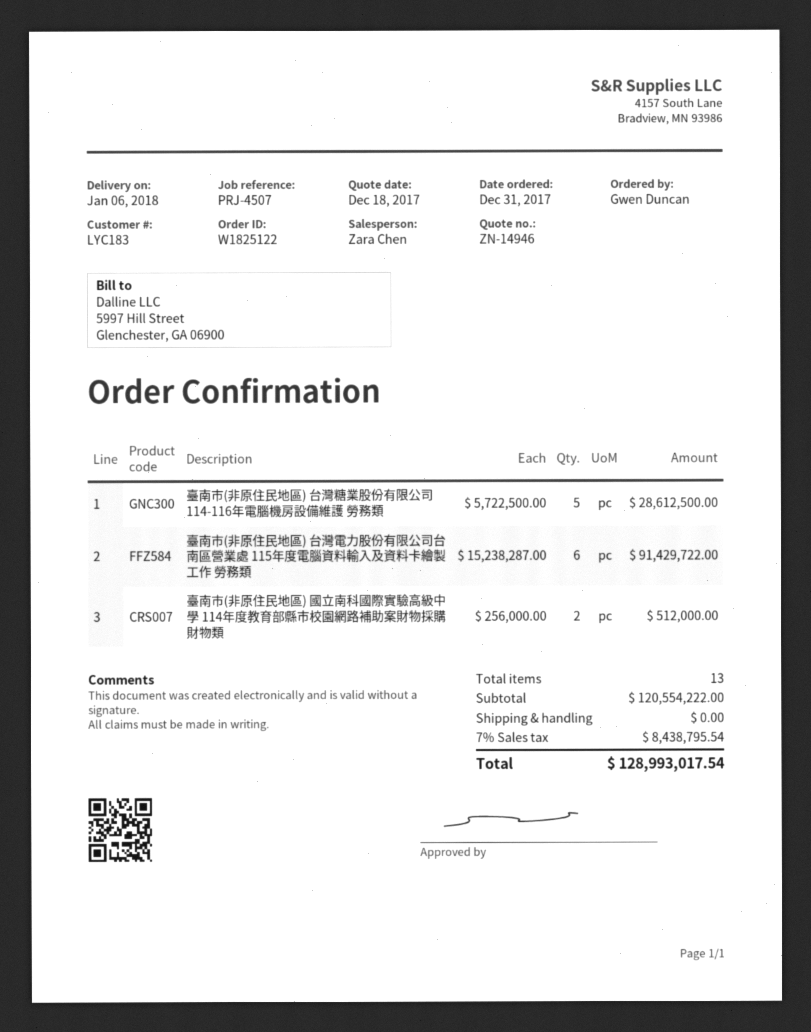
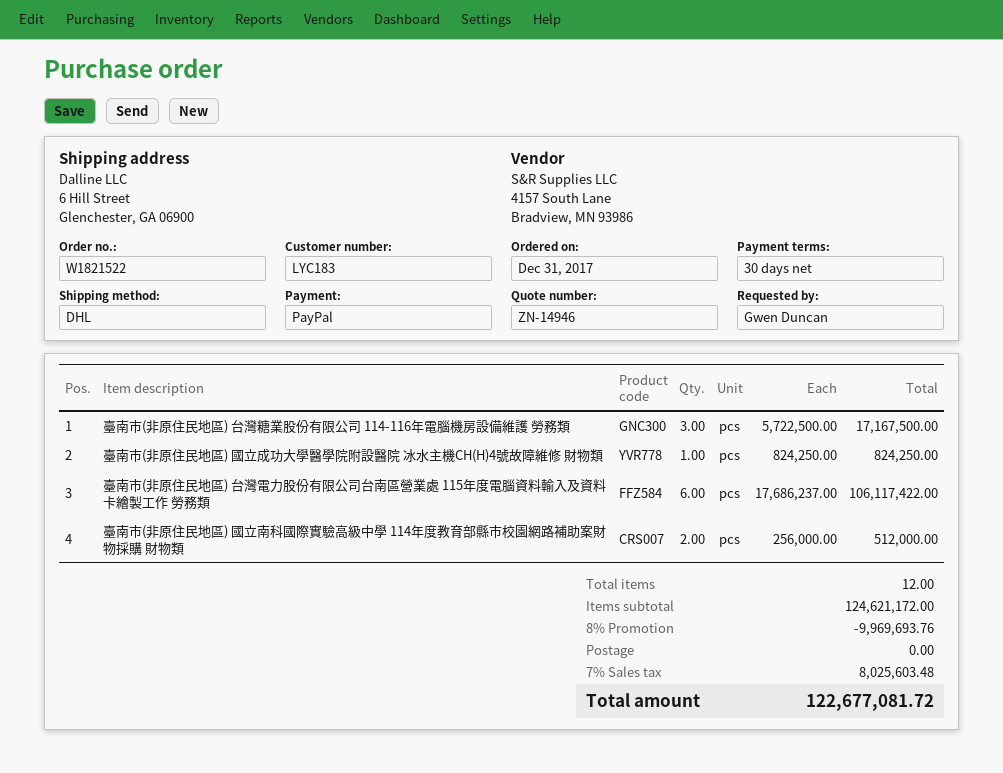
order number: W1825122 -> W1821522
臺南市(非原住民地區) 台灣糖業股份有限公司 114-116年電腦機房設備維護 勞務類: 5 x 5722500.00 = 28612500.00 -> 3 x 5722500.00 = 17167500.00
臺南市(非原住民地區) 台灣電力股份有限公司台南區營業處 115年度電腦資料輸入及資料卡繪製工作 勞務類: 6 x 15238287.00 = 91429722.00 -> 6 x 17686237.00 = 106117422.00
臺南市(非原住民地區) 國立成功大學醫學院附設醫院 冰水主機CH(H)4號故障維修 財物類: none -> 1 x 824250.00 = 824250.00
total quantity: 13 -> 12
subtotal: 120554222.00 -> 124621172.00
discount: none -> 8% = 9969693.76
tax: 7% = 8438795.54 -> 7% = 8025603.48
total: 128993017.54 -> 122677081.72

